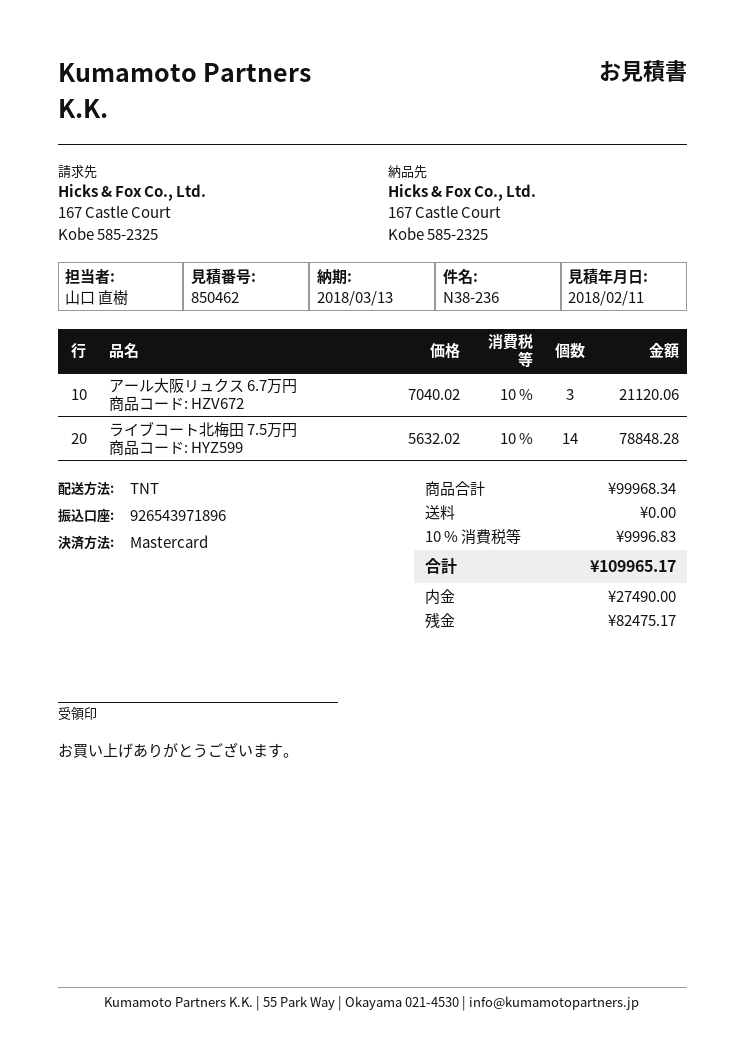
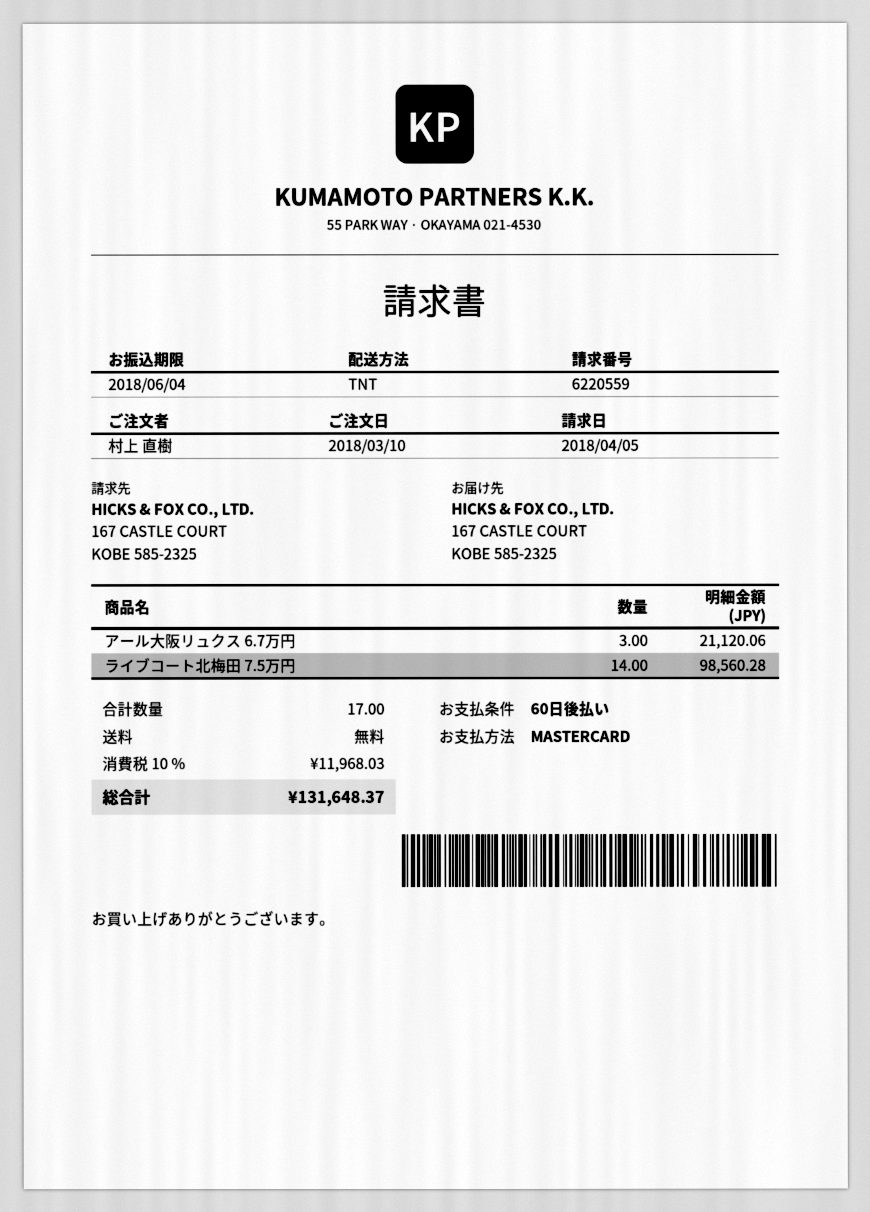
ライブコート北梅田 7.5万円: 14 for 78848.28 -> 14 for 98560.28
tax: 10% = 9996.83 -> 10% = 11968.03
total: 109965.17 -> 131648.37

